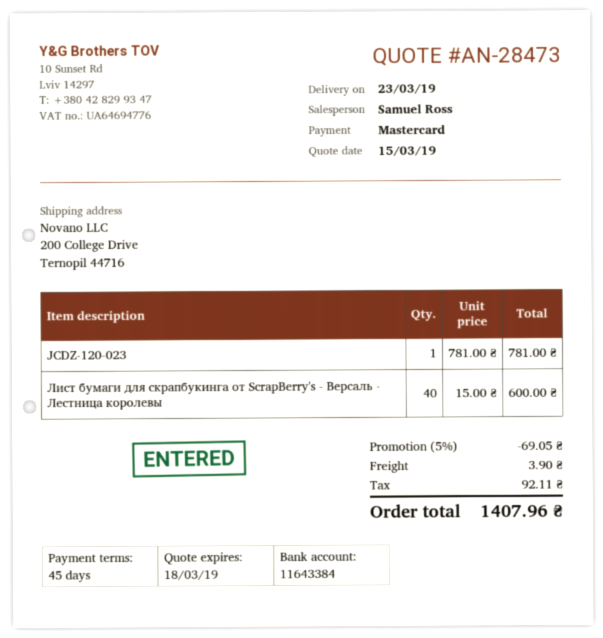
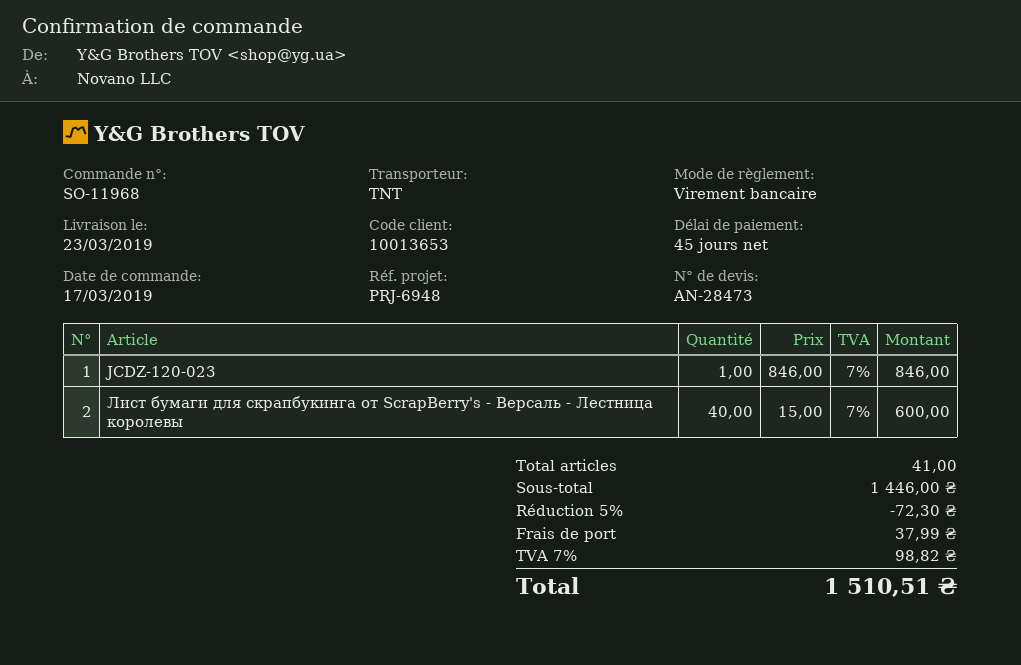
payment method: Mastercard -> bank transfer
JCDZ-120-023: 1 x 781.00 = 781.00 -> 1 x 846.00 = 846.00
discount: 5% = 69.05 -> 5% = 72.30
shipping: 3.90 -> 37.99
tax: 92.11 -> 98.82
total: 1407.96 -> 1510.51

